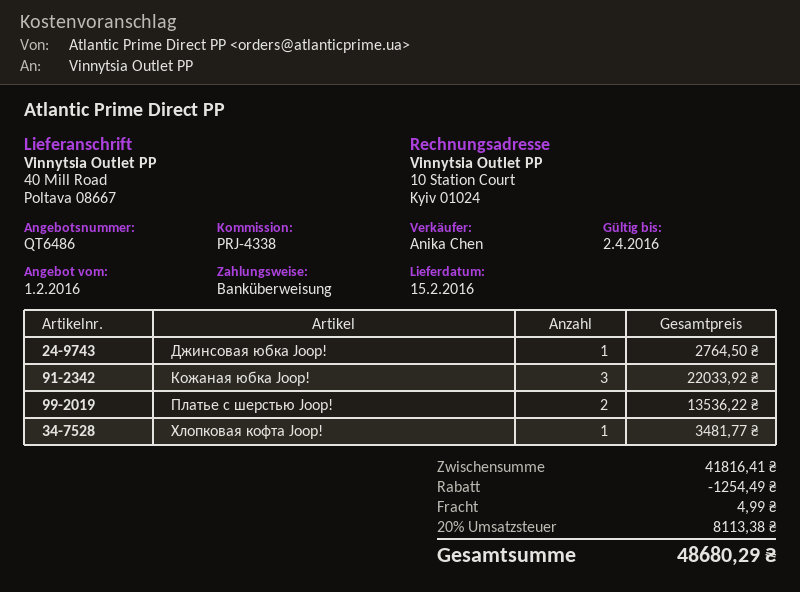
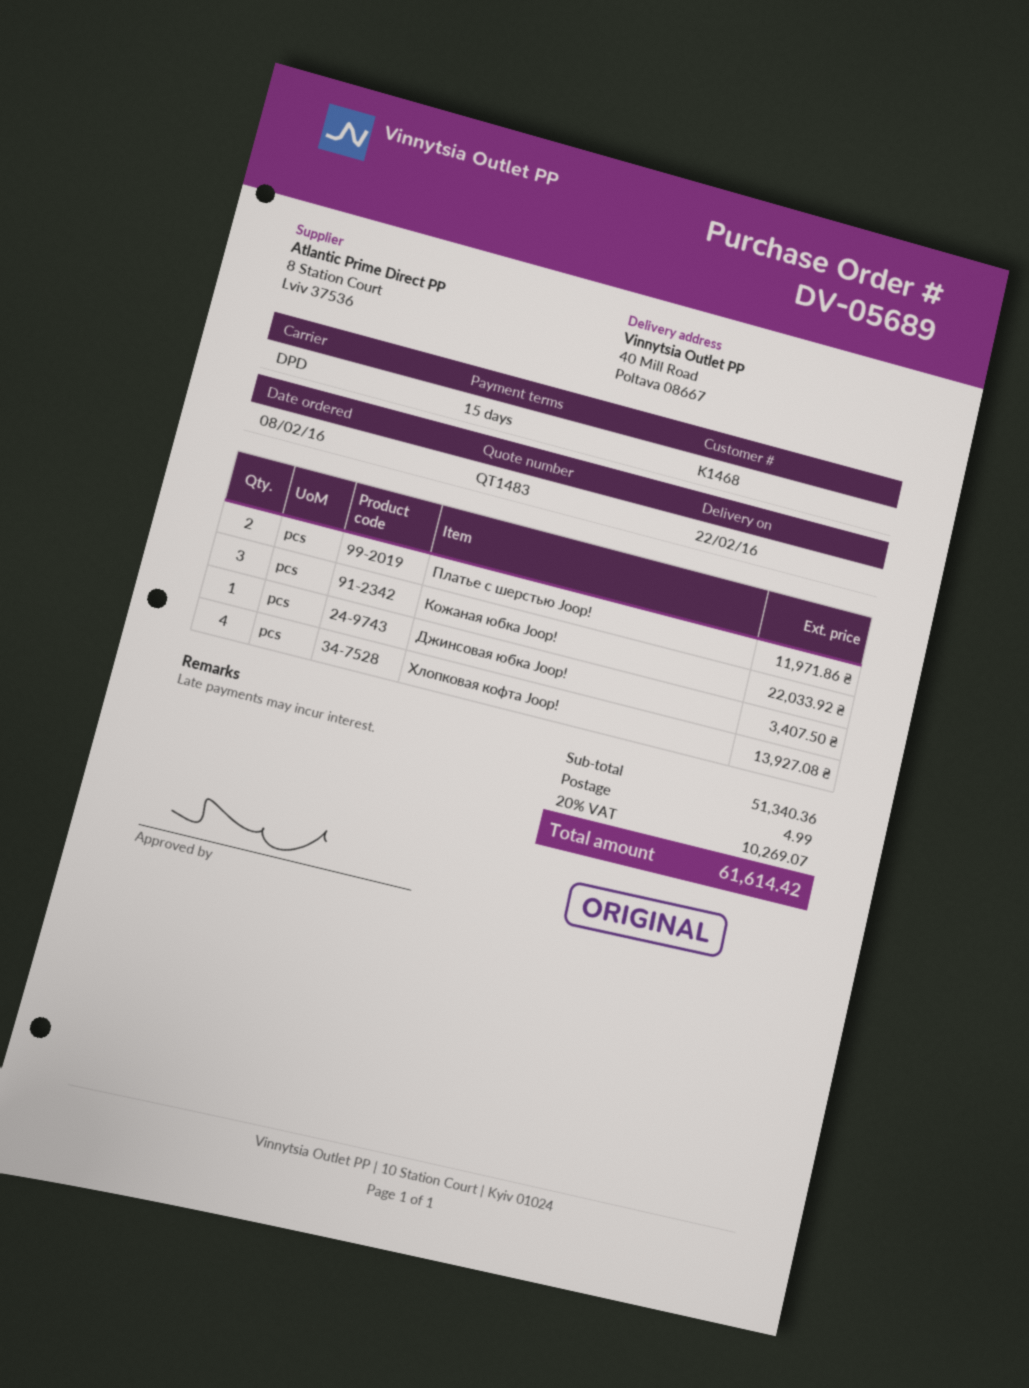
quote number: QT6486 -> QT1483
delivery date: 2016-02-15 -> 2016-02-22
Джинсовая юбка Joop!: 1 for 2764.50 -> 1 for 3407.50
Платье с шерстью Joop!: 2 for 13536.22 -> 2 for 11971.86
Хлопковая кофта Joop!: 1 for 3481.77 -> 4 for 13927.08
subtotal: 41816.41 -> 51340.36
discount: 1254.49 -> none
tax: 20% = 8113.38 -> 20% = 10269.07
total: 48680.29 -> 61614.42

